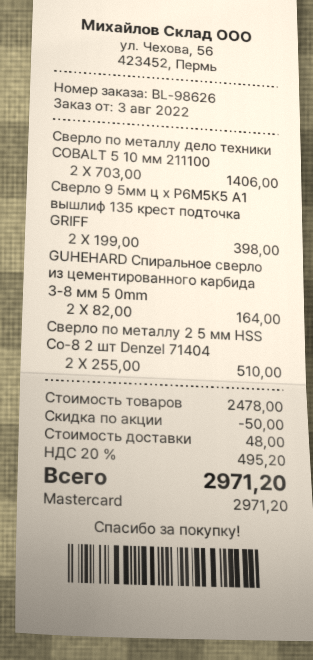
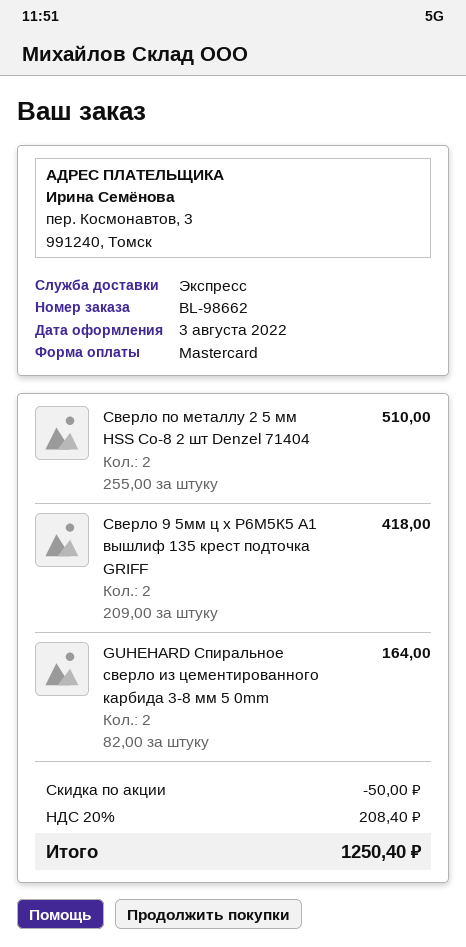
order number: BL-98626 -> BL-98662
Сверло по металлу дело техники COBALT 5 10 мм 211100: 2 x 703.00 = 1406.00 -> none
Сверло 9 5мм ц х Р6М5К5 А1 вышлиф 135 крест подточка GRIFF: 2 x 199.00 = 398.00 -> 2 x 209.00 = 418.00
shipping: 48.00 -> none
tax: 20% = 495.20 -> 20% = 208.40
total: 2971.20 -> 1250.40

